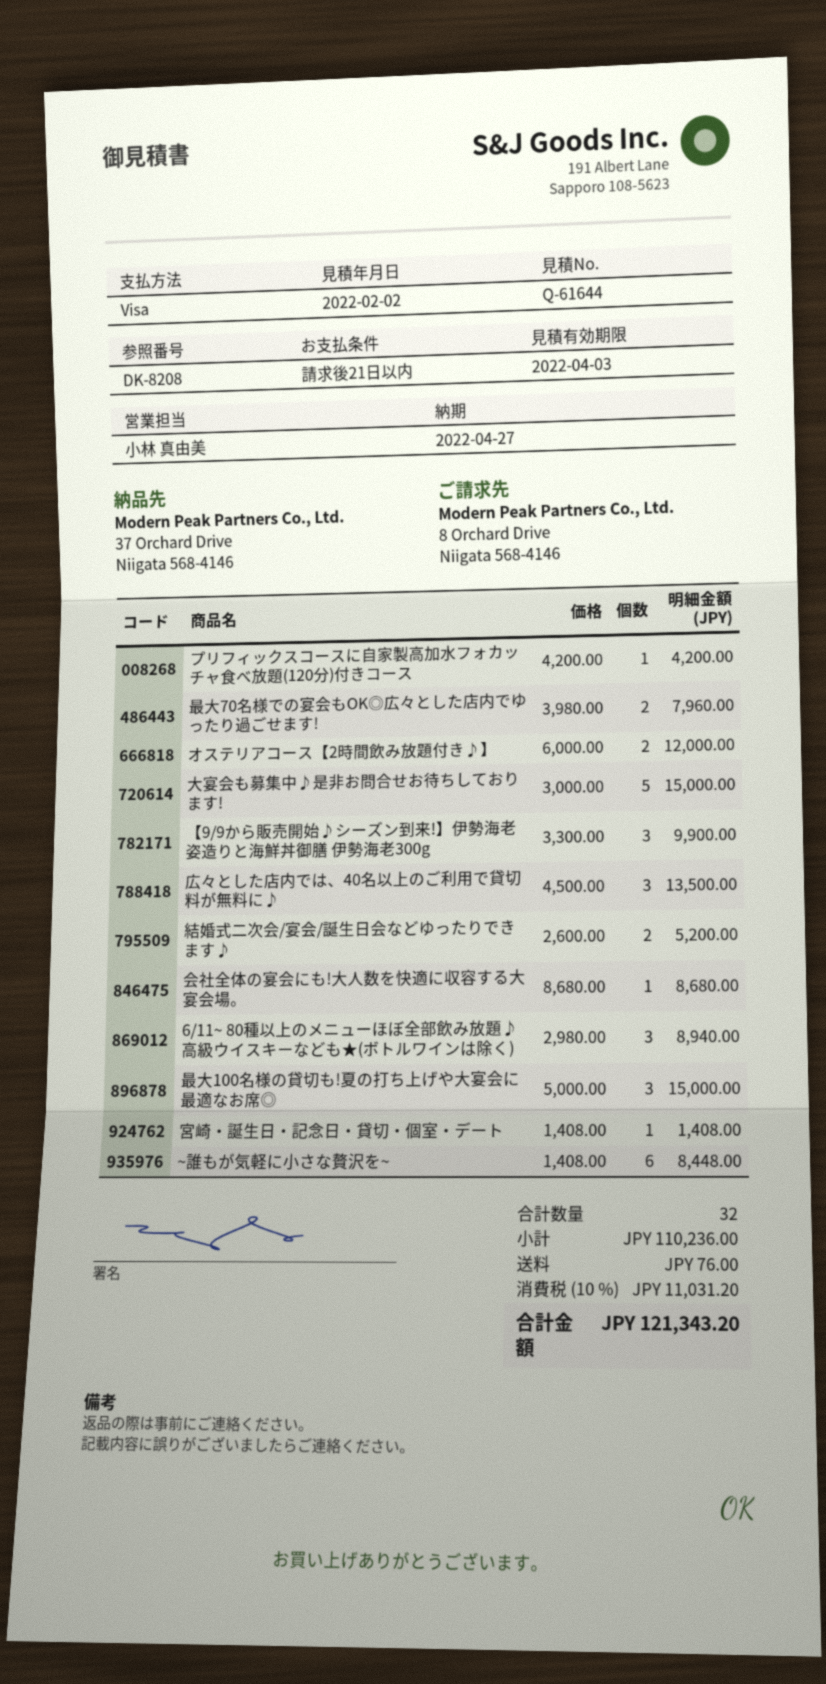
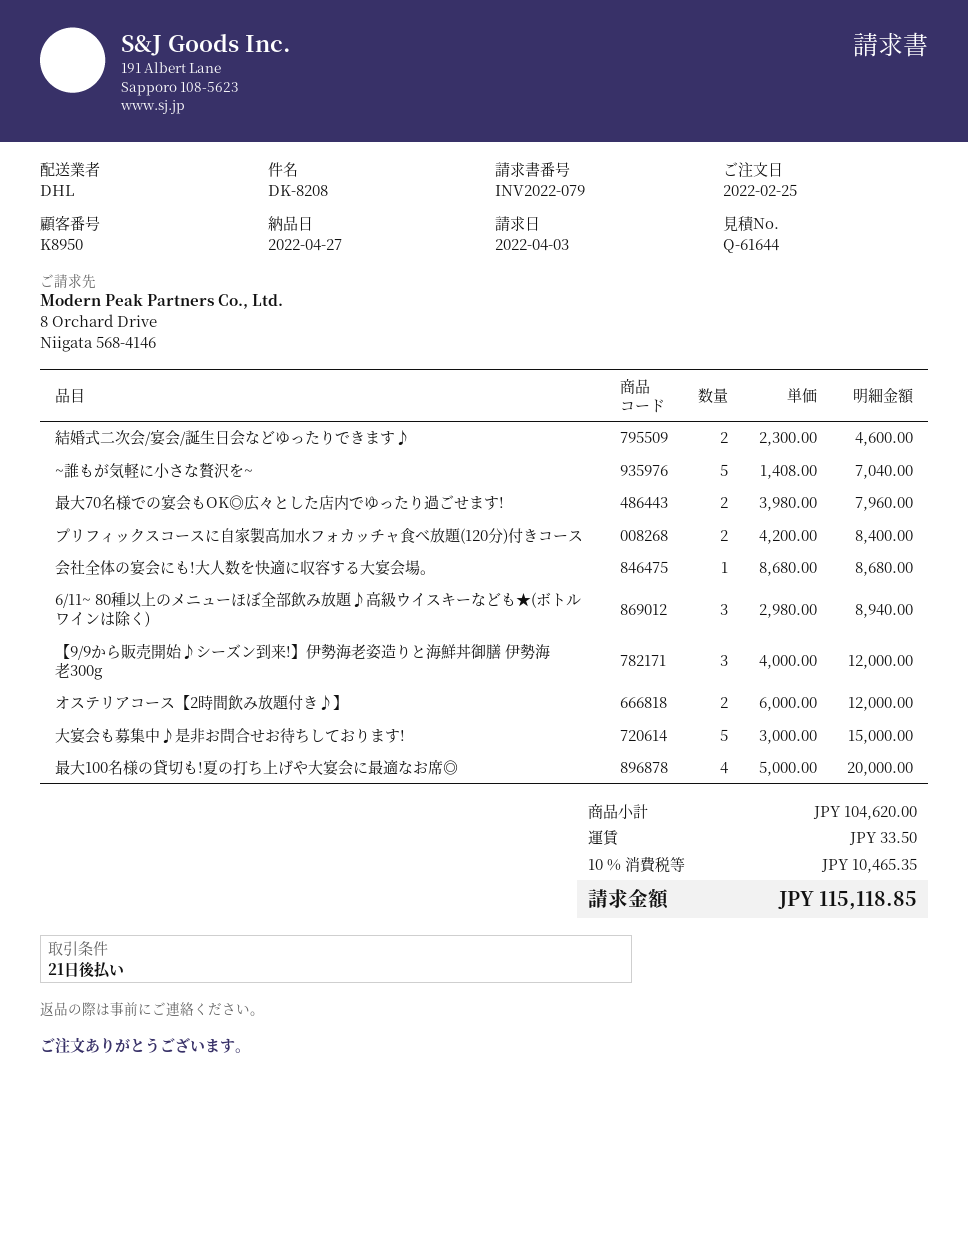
プリフィックスコースに自家製高加水フォカッチャ食べ放題(120分)付きコース: 1 x 4200.00 = 4200.00 -> 2 x 4200.00 = 8400.00
【9/9から販売開始♪シーズン到来!】伊勢海老姿造りと海鮮丼御膳 伊勢海老300g: 3 x 3300.00 = 9900.00 -> 3 x 4000.00 = 12000.00
広々とした店内では、40名以上のご利用で貸切料が無料に♪: 3 x 4500.00 = 13500.00 -> none
結婚式二次会/宴会/誕生日会などゆったりできます♪: 2 x 2600.00 = 5200.00 -> 2 x 2300.00 = 4600.00
最大100名様の貸切も!夏の打ち上げや大宴会に最適なお席◎: 3 x 5000.00 = 15000.00 -> 4 x 5000.00 = 20000.00
宮崎・誕生日・記念日・貸切・個室・デート: 1 x 1408.00 = 1408.00 -> none
~誰もが気軽に小さな贅沢を~: 6 x 1408.00 = 8448.00 -> 5 x 1408.00 = 7040.00
subtotal: 110236.00 -> 104620.00
shipping: 76.00 -> 33.50
tax: 10% = 11031.20 -> 10% = 10465.35
total: 121343.20 -> 115118.85

